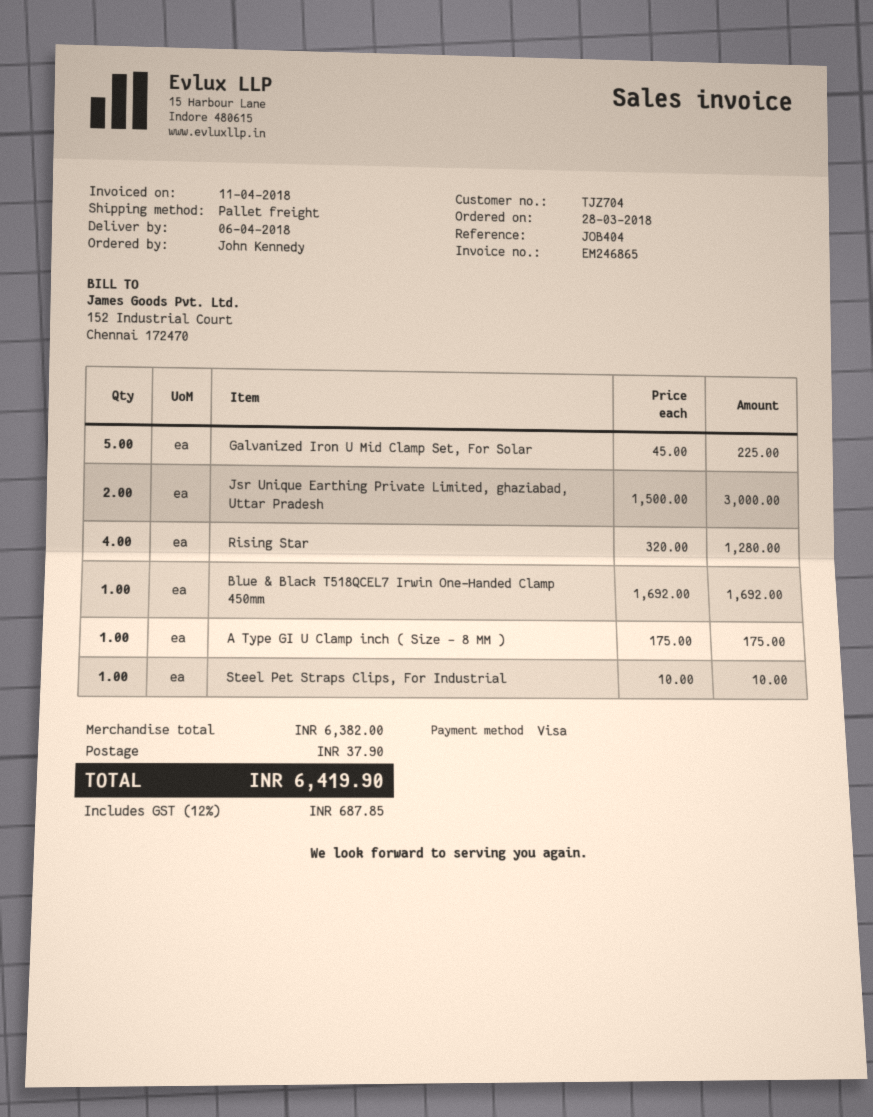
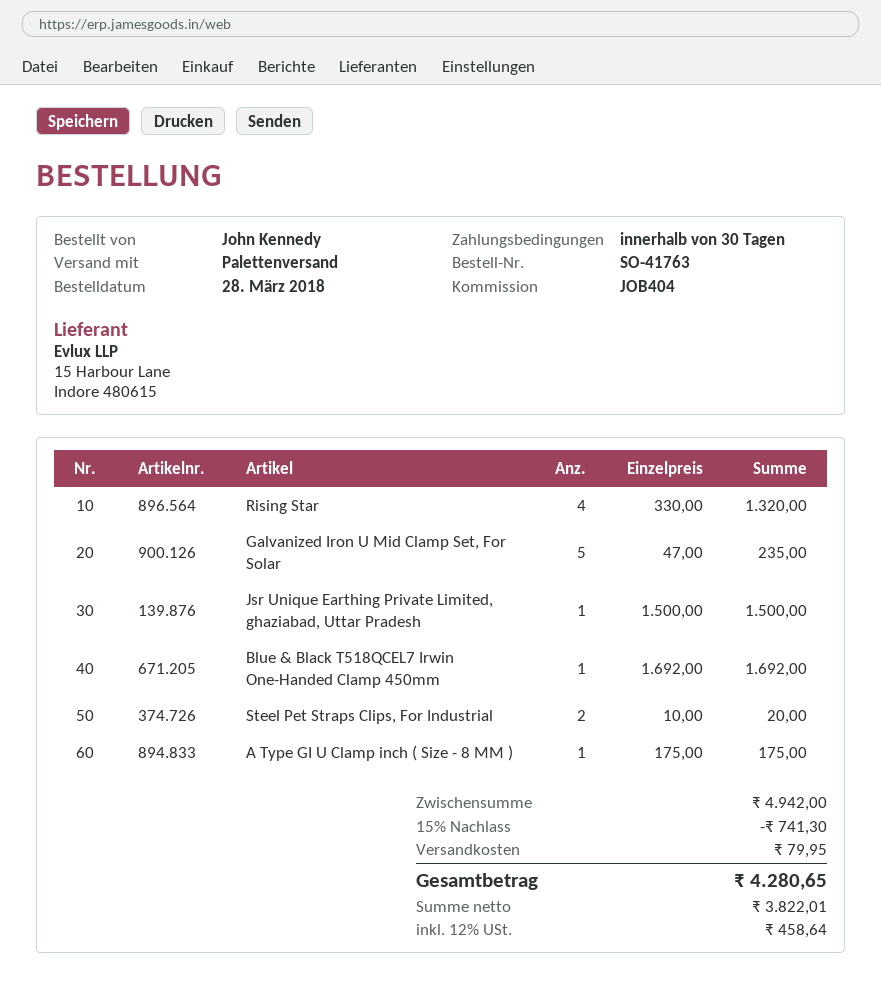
Galvanized Iron U Mid Clamp Set, For Solar: 5 x 45.00 = 225.00 -> 5 x 47.00 = 235.00
Jsr Unique Earthing Private Limited, ghaziabad, Uttar Pradesh: 2 x 1500.00 = 3000.00 -> 1 x 1500.00 = 1500.00
Rising Star: 4 x 320.00 = 1280.00 -> 4 x 330.00 = 1320.00
Steel Pet Straps Clips, For Industrial: 1 x 10.00 = 10.00 -> 2 x 10.00 = 20.00
subtotal: 6382.00 -> 4942.00
discount: none -> 15% = 741.30
shipping: 37.90 -> 79.95
tax: 12% = 687.85 -> 12% = 458.64
total: 6419.90 -> 4280.65

